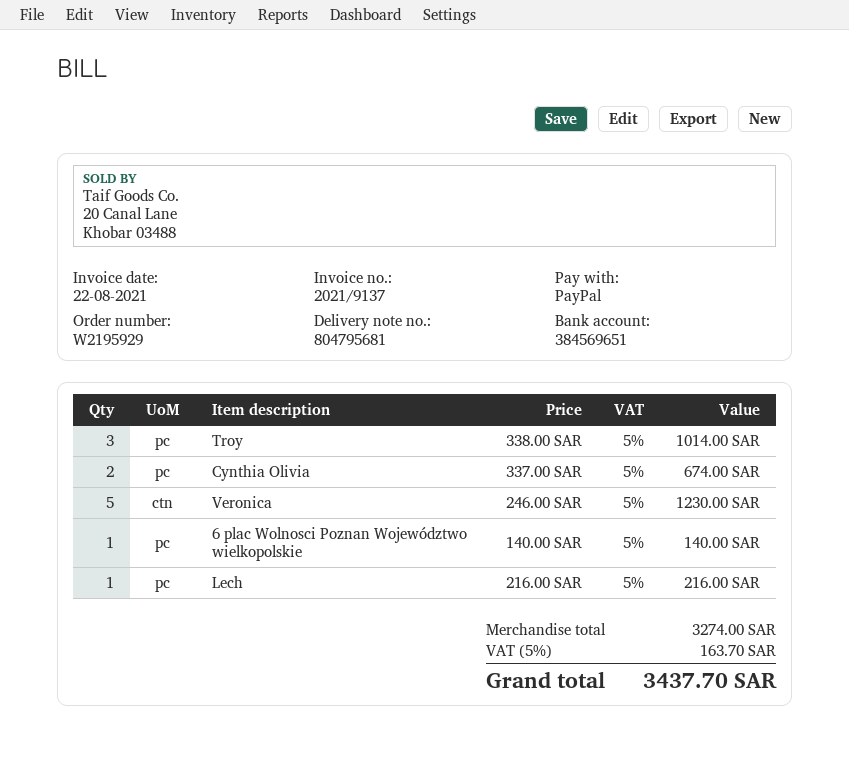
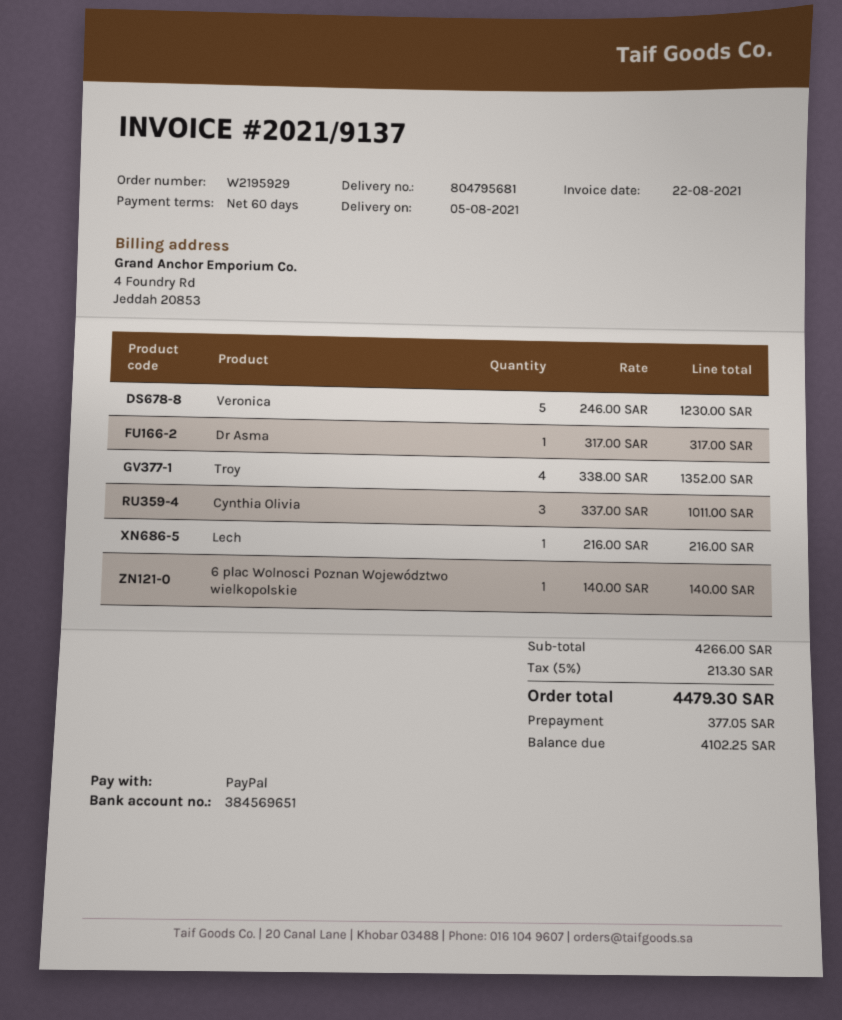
Troy: 3 x 338.00 = 1014.00 -> 4 x 338.00 = 1352.00
Cynthia Olivia: 2 x 337.00 = 674.00 -> 3 x 337.00 = 1011.00
Dr Asma: none -> 1 x 317.00 = 317.00
subtotal: 3274.00 -> 4266.00
tax: 5% = 163.70 -> 5% = 213.30
total: 3437.70 -> 4479.30

